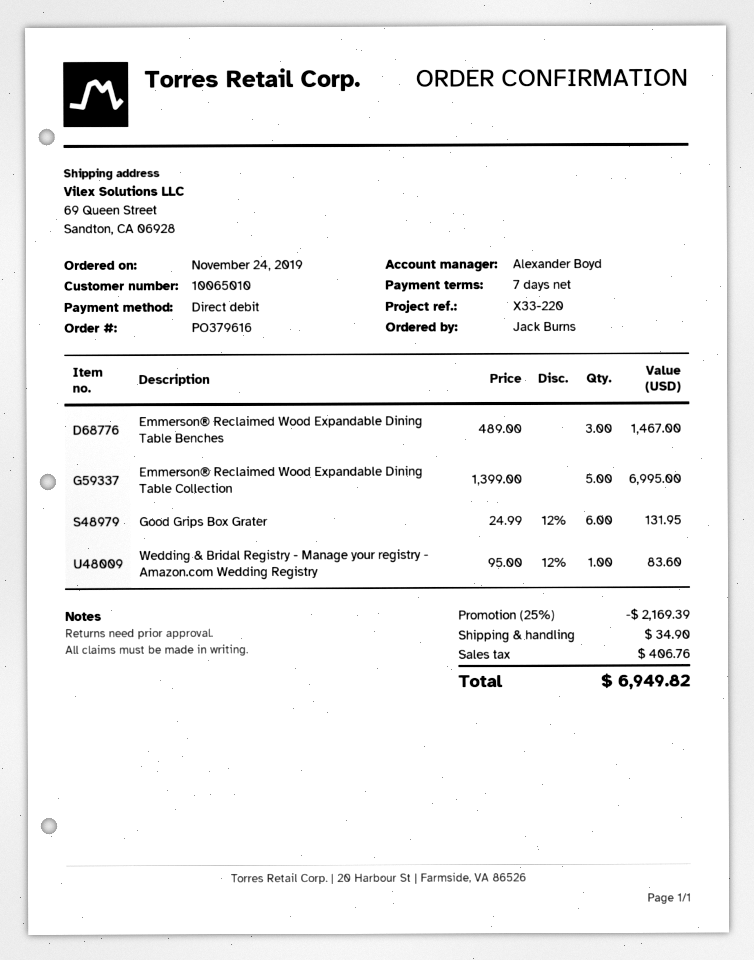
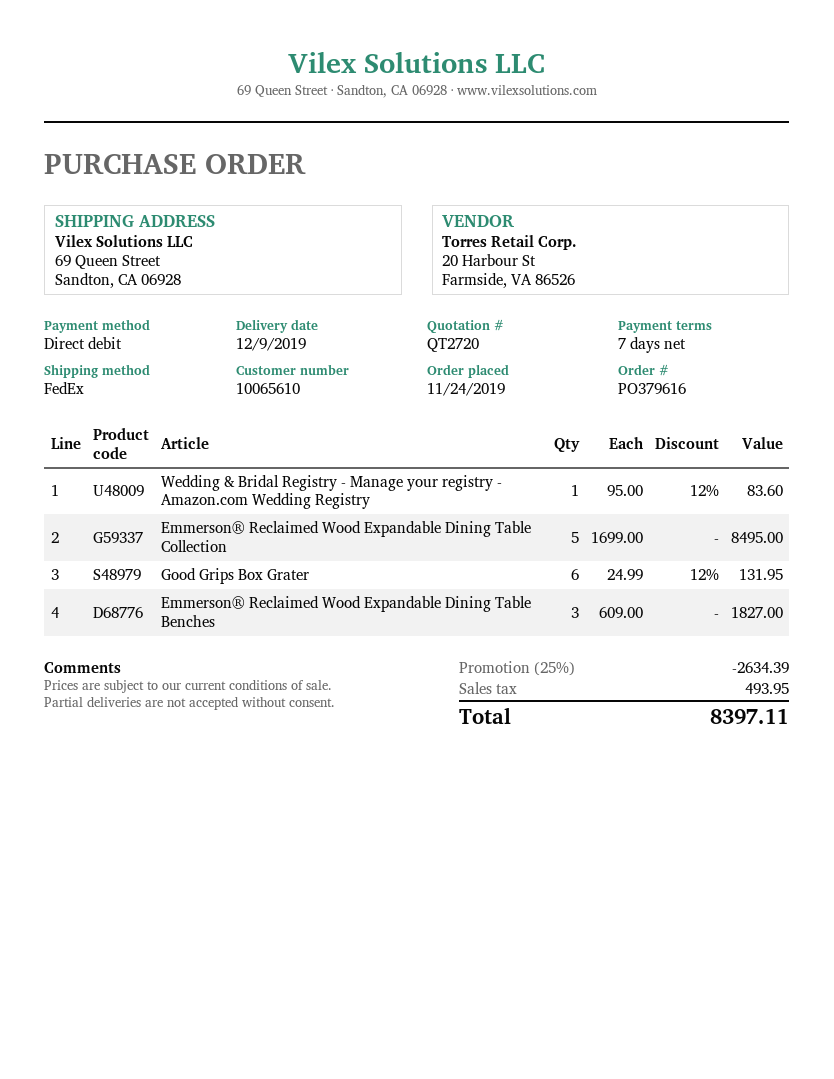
customer number: 10065010 -> 10065610
Emmerson® Reclaimed Wood Expandable Dining Table Benches: 3 x 489.00 = 1467.00 -> 3 x 609.00 = 1827.00
Emmerson® Reclaimed Wood Expandable Dining Table Collection: 5 x 1399.00 = 6995.00 -> 5 x 1699.00 = 8495.00
discount: 25% = 2169.39 -> 25% = 2634.39
shipping: 34.90 -> none
tax: 406.76 -> 493.95
total: 6949.82 -> 8397.11

